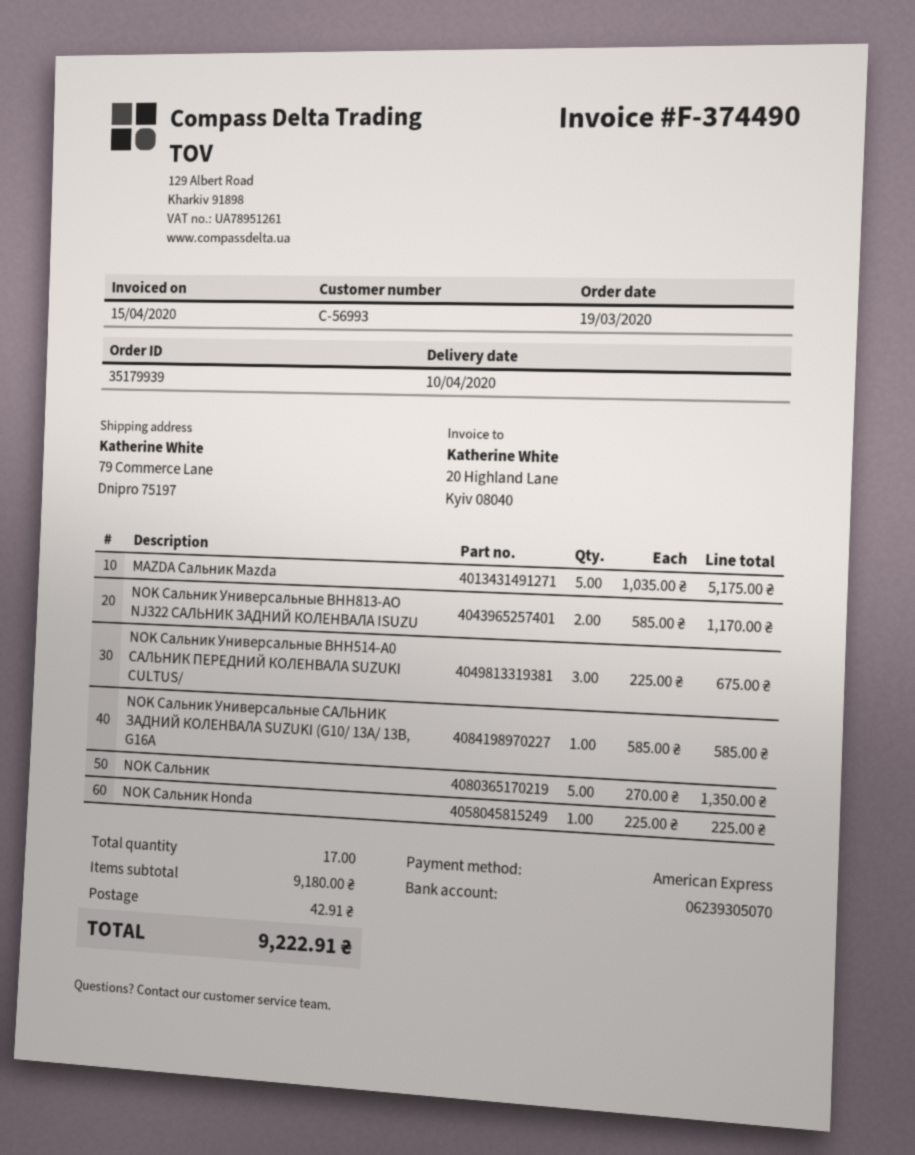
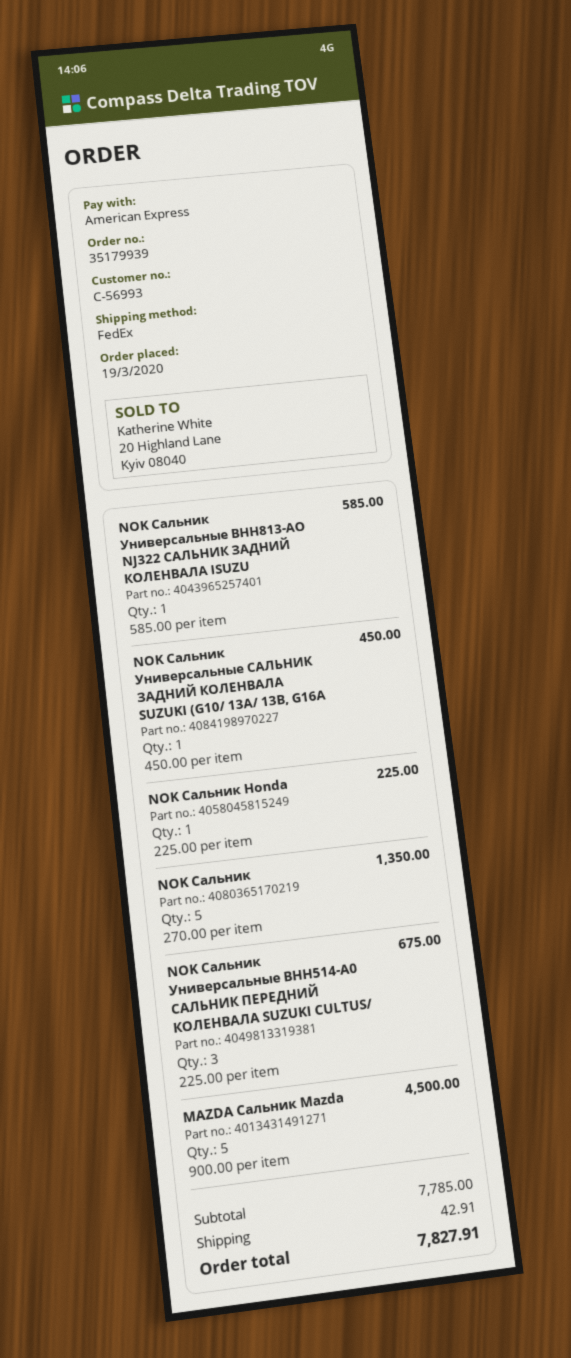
MAZDA Сальник Mazda: 5 x 1035.00 = 5175.00 -> 5 x 900.00 = 4500.00
NOK Сальник Универсальные BHH813-AO NJ322 САЛЬНИК ЗАДНИЙ КОЛЕНВАЛА ISUZU: 2 x 585.00 = 1170.00 -> 1 x 585.00 = 585.00
NOK Сальник Универсальные САЛЬНИК ЗАДНИЙ КОЛЕНВАЛА SUZUKI (G10/ 13A/ 13B, G16A: 1 x 585.00 = 585.00 -> 1 x 450.00 = 450.00
subtotal: 9180.00 -> 7785.00
total: 9222.91 -> 7827.91

